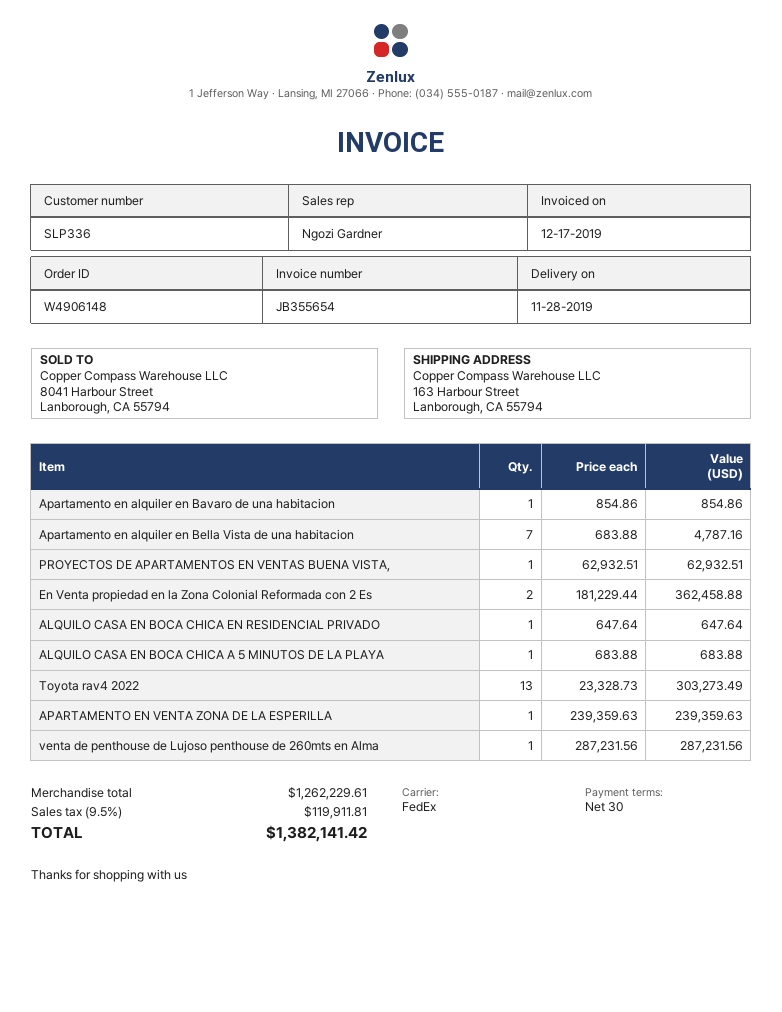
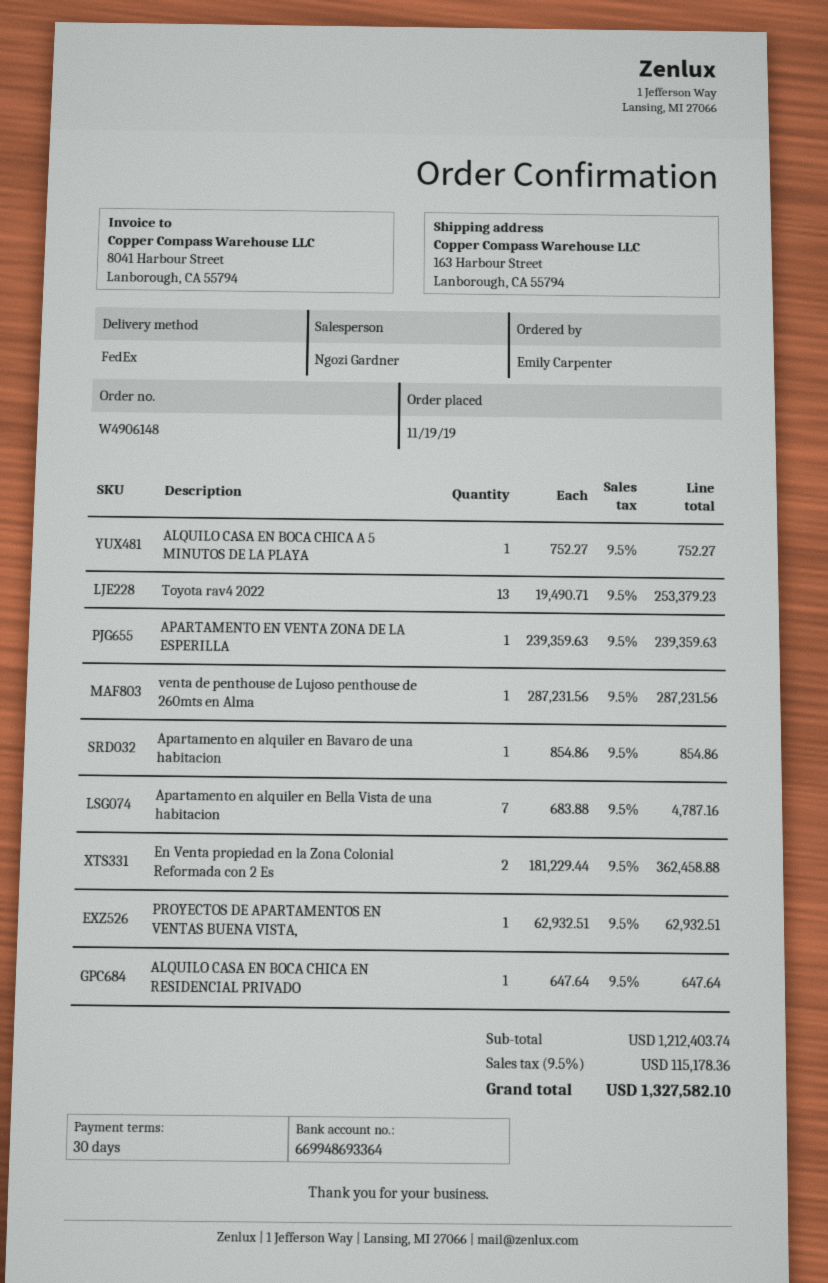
ALQUILO CASA EN BOCA CHICA A 5 MINUTOS DE LA PLAYA: 1 x 683.88 = 683.88 -> 1 x 752.27 = 752.27
Toyota rav4 2022: 13 x 23328.73 = 303273.49 -> 13 x 19490.71 = 253379.23
subtotal: 1262229.61 -> 1212403.74
tax: 9.5% = 119911.81 -> 9.5% = 115178.36
total: 1382141.42 -> 1327582.10

